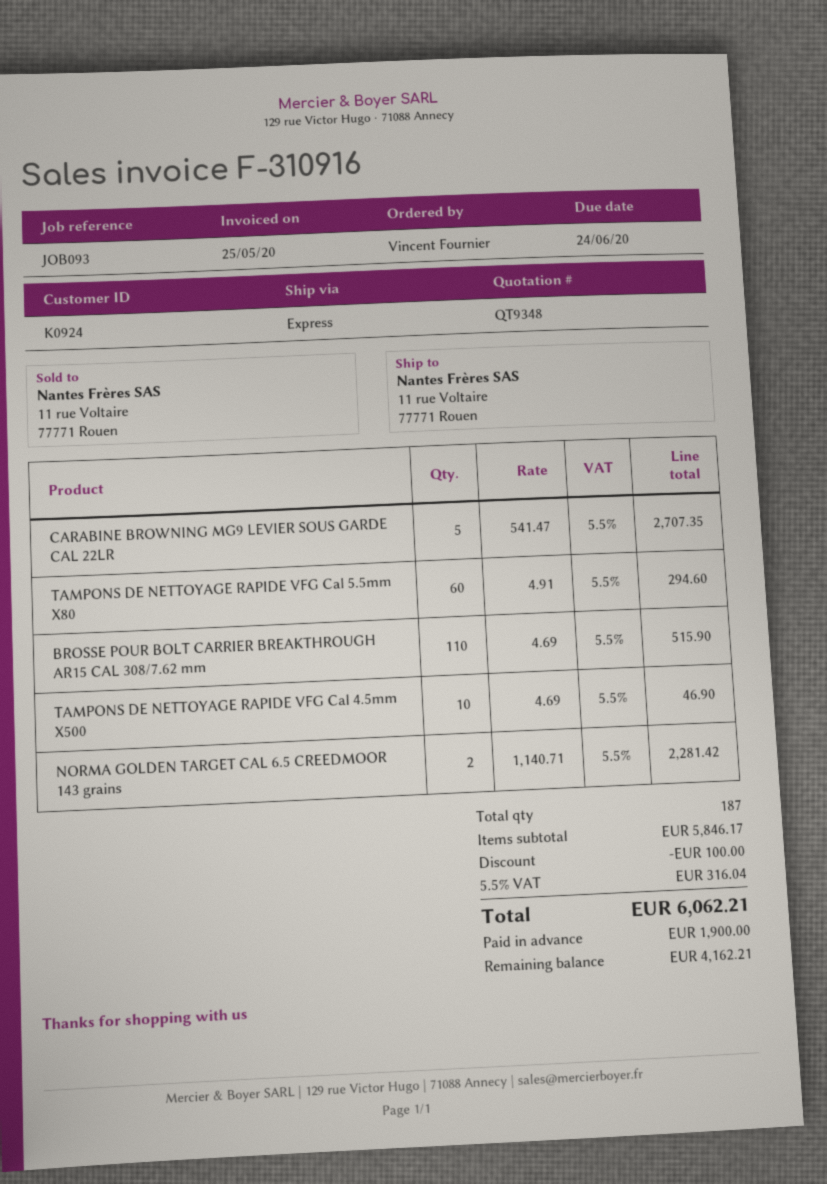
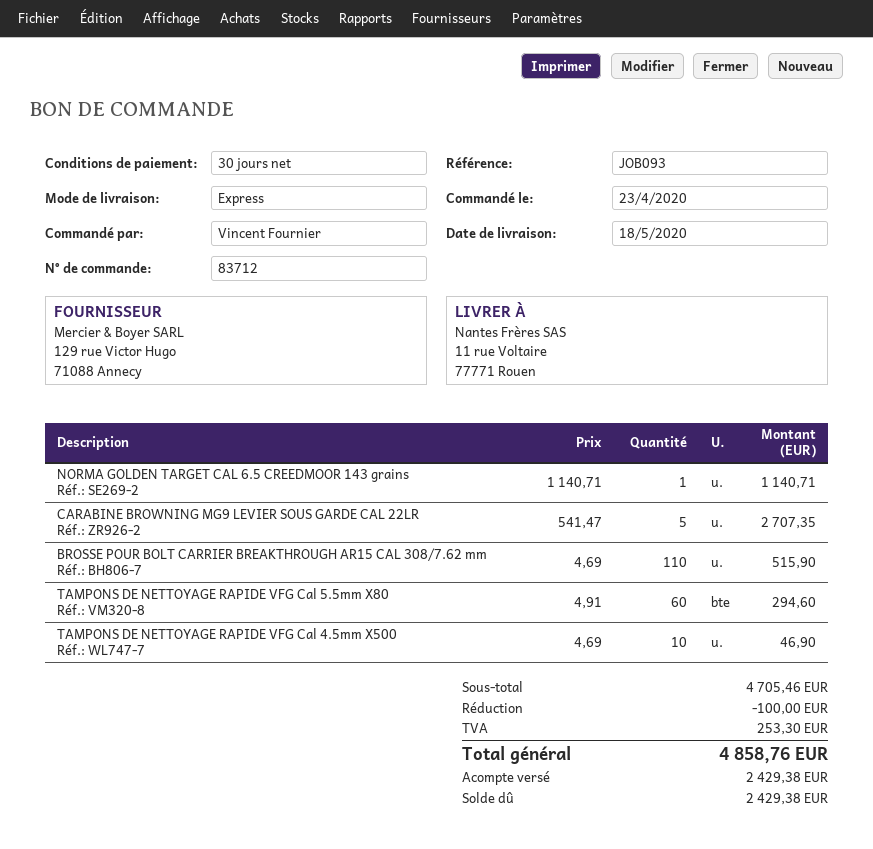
NORMA GOLDEN TARGET CAL 6.5 CREEDMOOR 143 grains: 2 x 1140.71 = 2281.42 -> 1 x 1140.71 = 1140.71
subtotal: 5846.17 -> 4705.46
tax: 316.04 -> 253.30
total: 6062.21 -> 4858.76
deposit: 1900.00 -> 2429.38
balance: 4162.21 -> 2429.38

